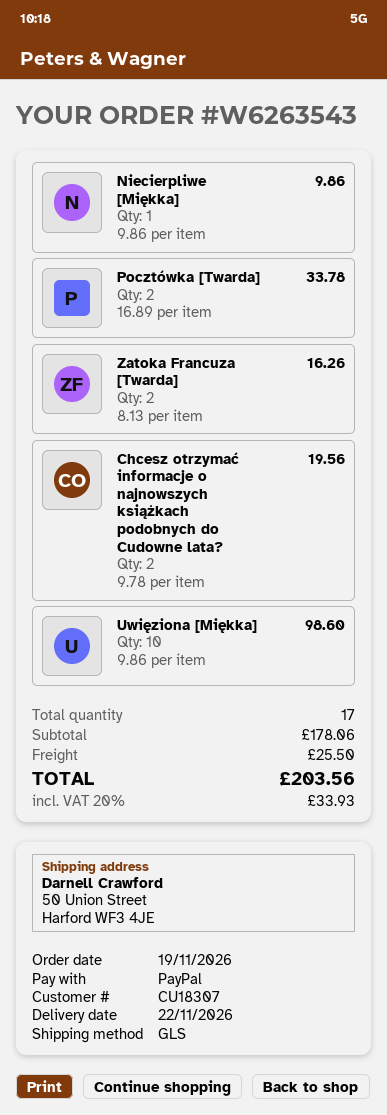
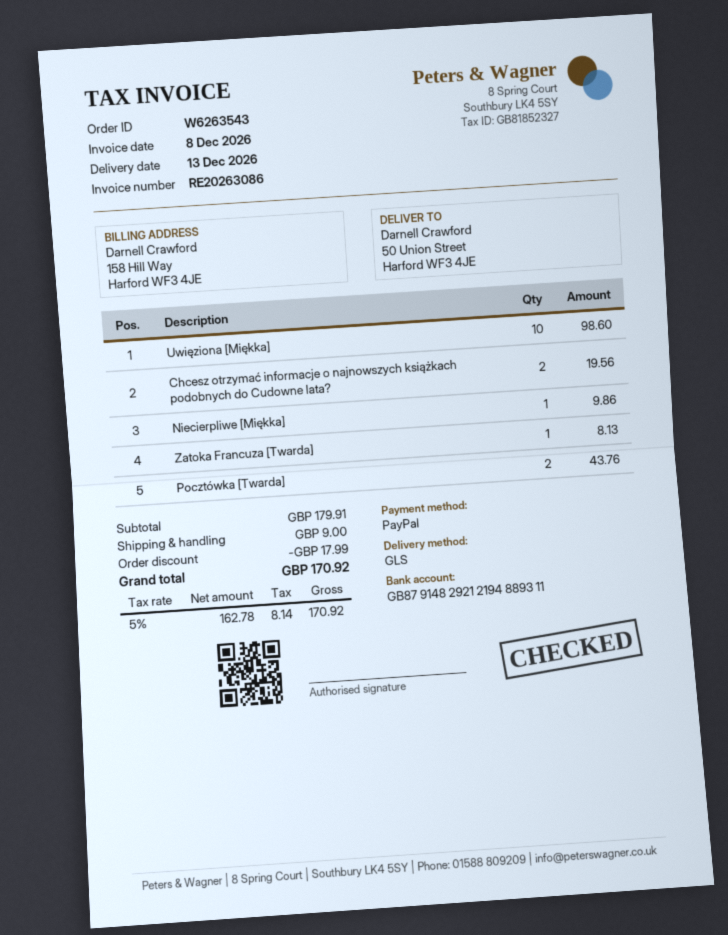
delivery date: 2026-11-22 -> 2026-12-13
Pocztówka [Twarda]: 2 for 33.78 -> 2 for 43.76
Zatoka Francuza [Twarda]: 2 for 16.26 -> 1 for 8.13
subtotal: 178.06 -> 179.91
discount: none -> 17.99
shipping: 25.50 -> 9.00
tax: 20% = 33.93 -> 5% = 8.14
total: 203.56 -> 170.92

